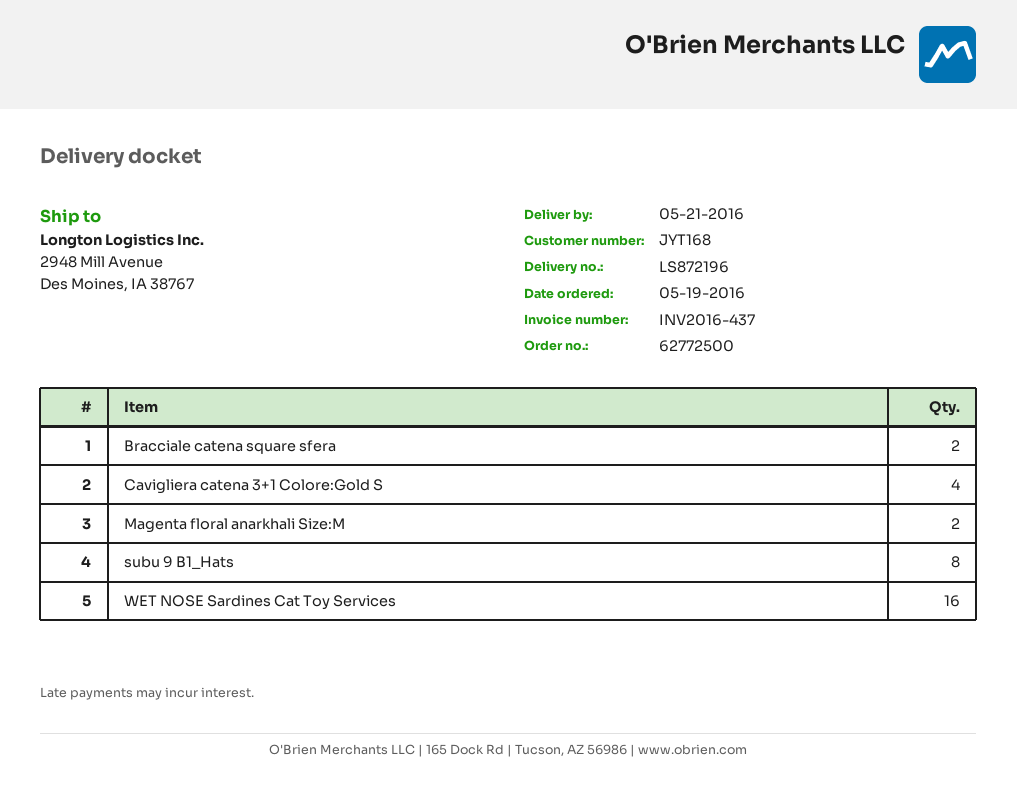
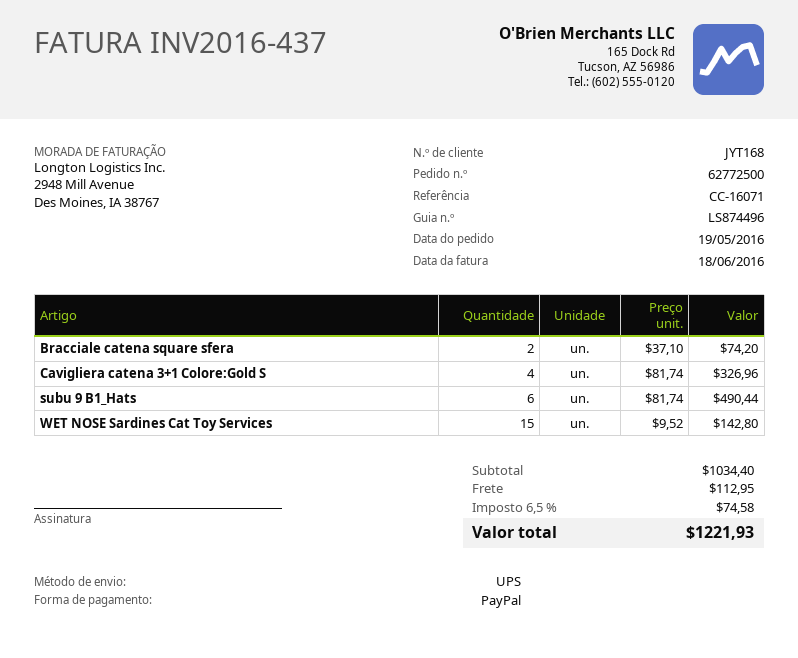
delivery note number: LS872196 -> LS874496
Magenta floral anarkhali Size:M: 2 -> none
subu 9 B1_Hats: 8 -> 6
WET NOSE Sardines Cat Toy Services: 16 -> 15

